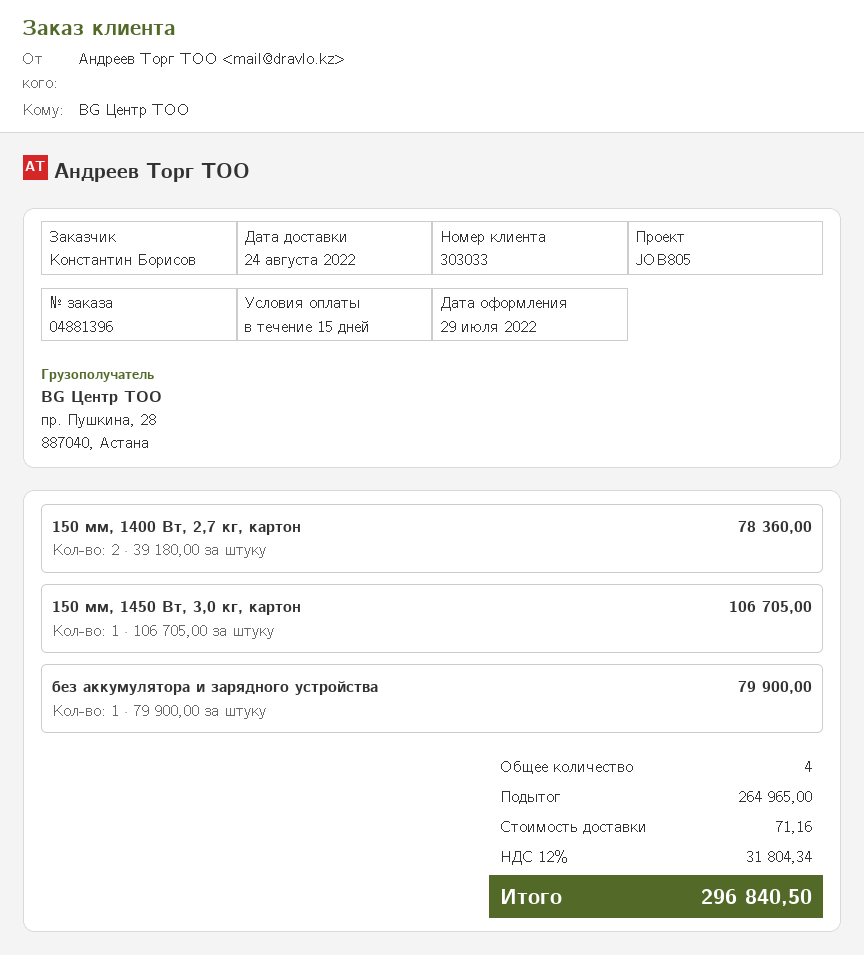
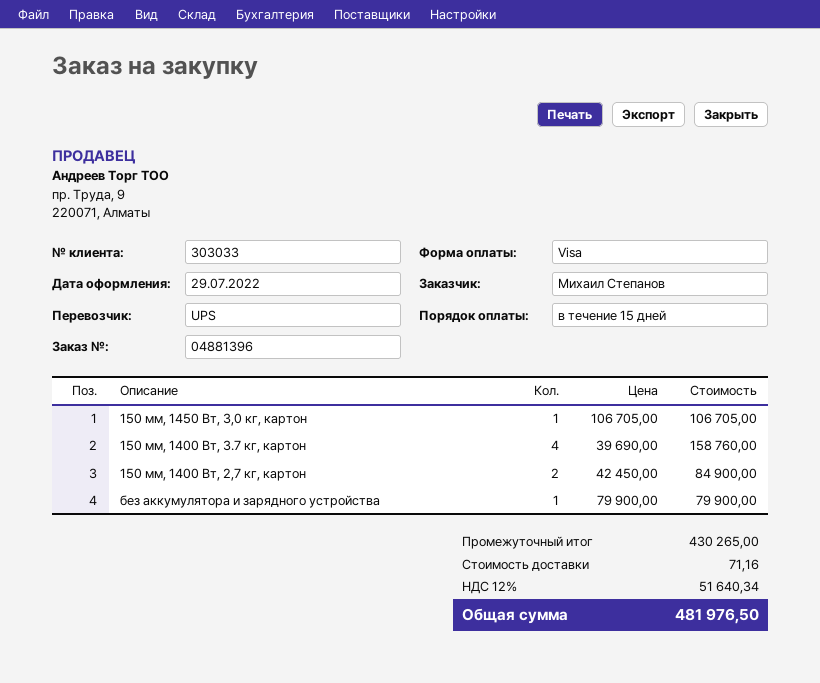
ordered by: Константин Борисов -> Михаил Степанов
150 мм, 1400 Вт, 2,7 кг, картон: 2 x 39180.00 = 78360.00 -> 2 x 42450.00 = 84900.00
150 мм, 1400 Вт, 3.7 кг, картон: none -> 4 x 39690.00 = 158760.00
subtotal: 264965.00 -> 430265.00
tax: 12% = 31804.34 -> 12% = 51640.34
total: 296840.50 -> 481976.50

